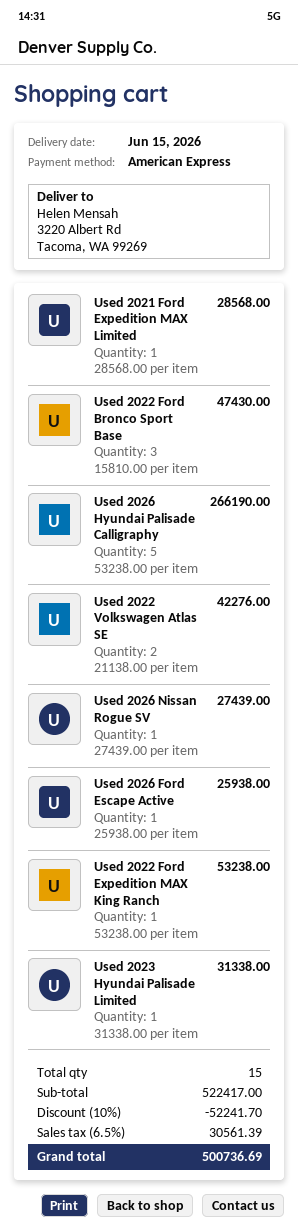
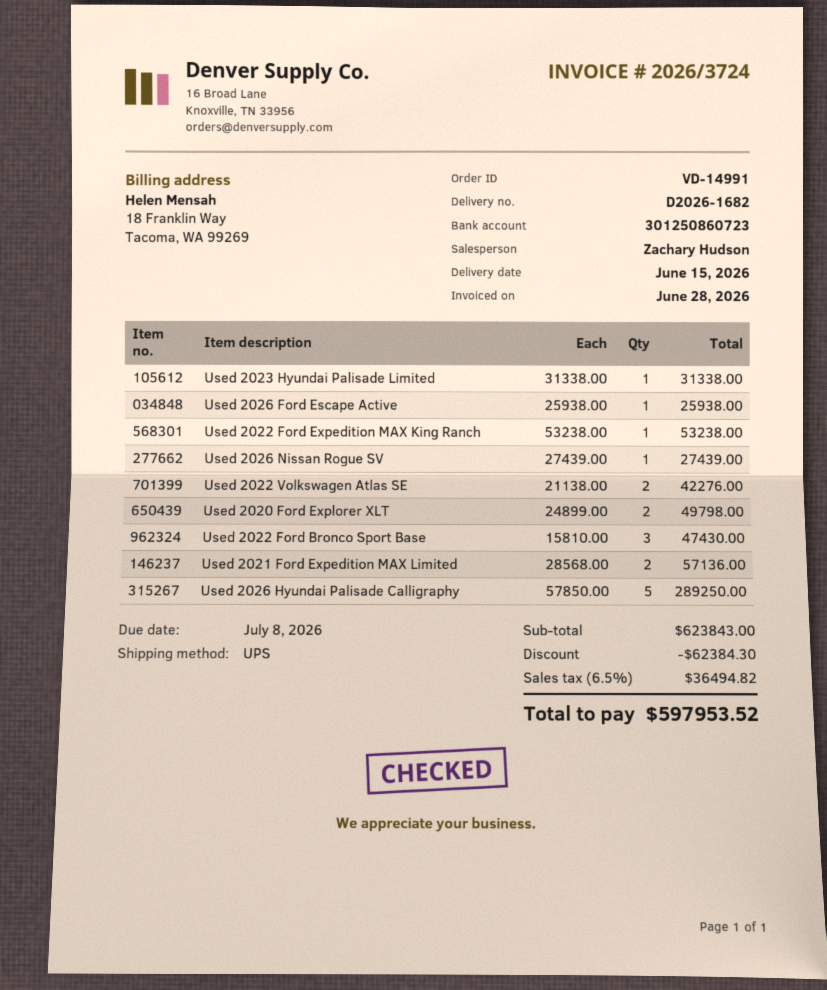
Used 2021 Ford Expedition MAX Limited: 1 x 28568.00 = 28568.00 -> 2 x 28568.00 = 57136.00
Used 2026 Hyundai Palisade Calligraphy: 5 x 53238.00 = 266190.00 -> 5 x 57850.00 = 289250.00
Used 2020 Ford Explorer XLT: none -> 2 x 24899.00 = 49798.00
subtotal: 522417.00 -> 623843.00
discount: 52241.70 -> 62384.30
tax: 6.5% = 30561.39 -> 6.5% = 36494.82
total: 500736.69 -> 597953.52

